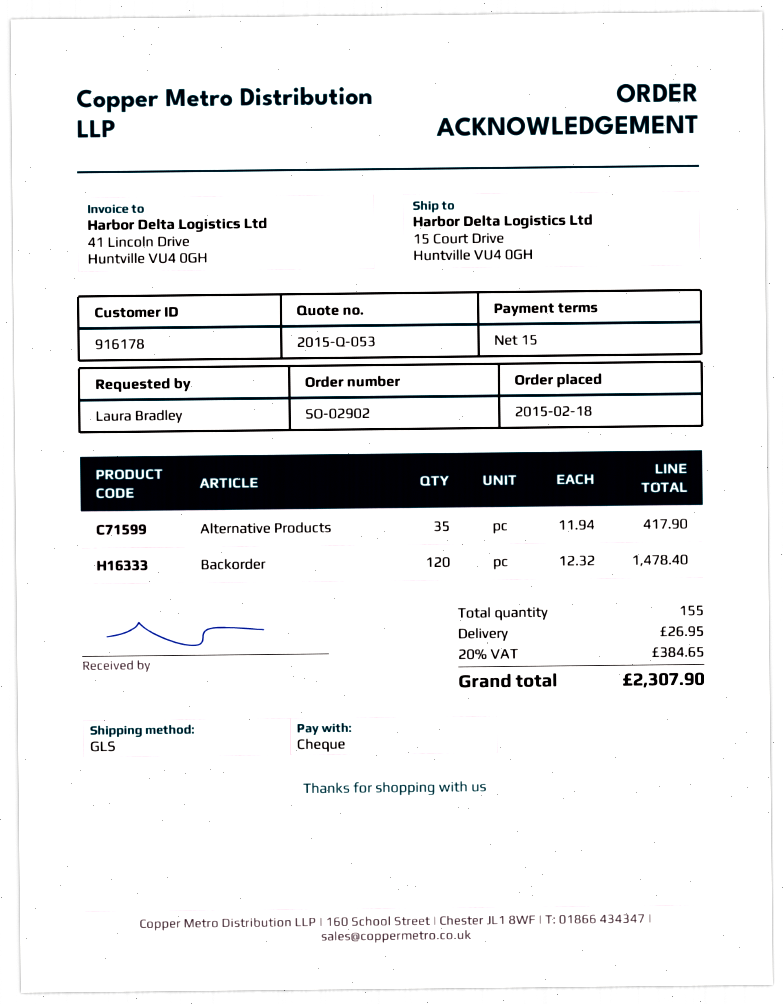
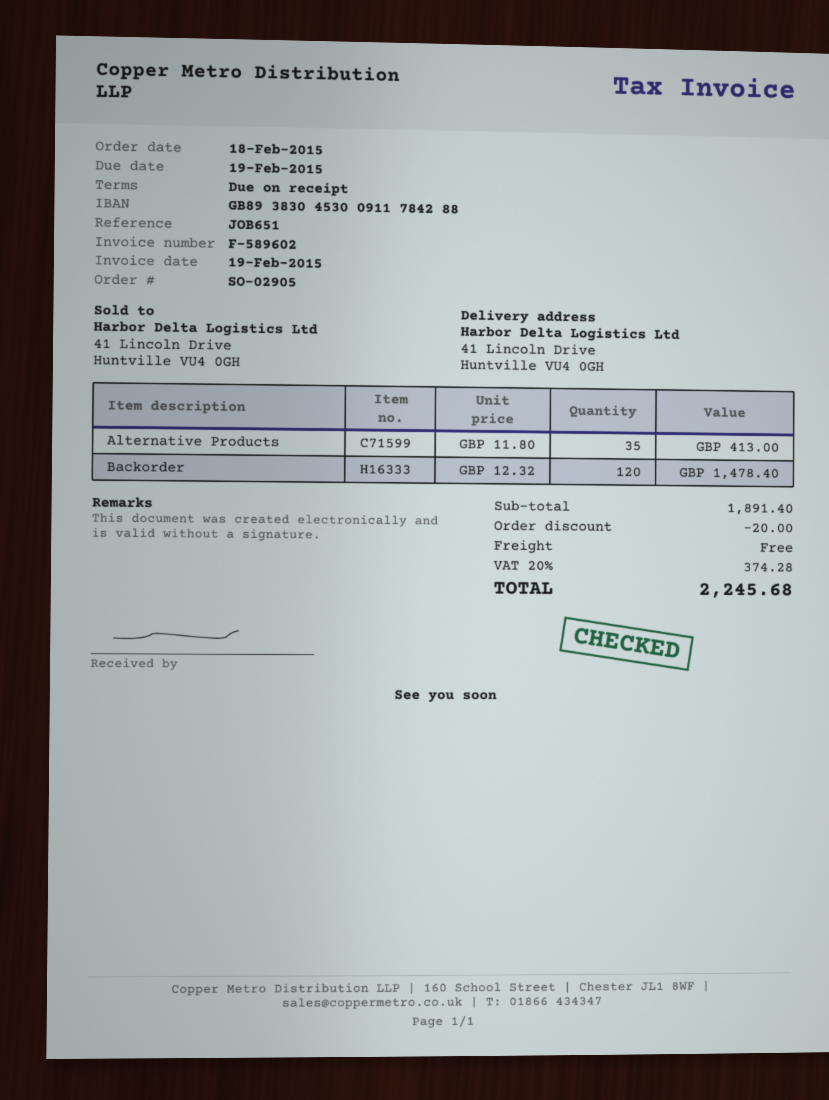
order number: SO-02902 -> SO-02905
payment terms: 15 days -> on receipt
ship to: 15 Court Drive, Huntville VU4 0GH -> 41 Lincoln Drive, Huntville VU4 0GH
Alternative Products: 35 x 11.94 = 417.90 -> 35 x 11.80 = 413.00
discount: none -> 20.00
shipping: 26.95 -> 0.00
tax: 20% = 384.65 -> 20% = 374.28
total: 2307.90 -> 2245.68

